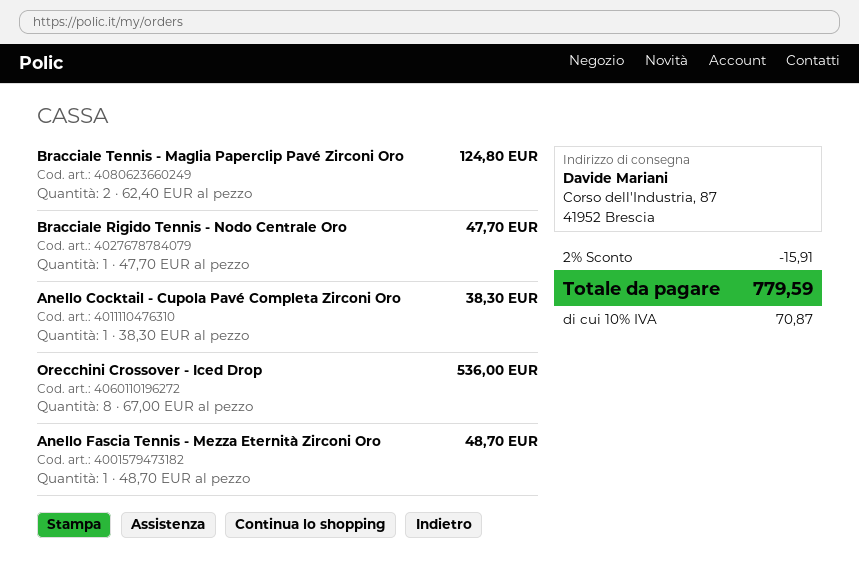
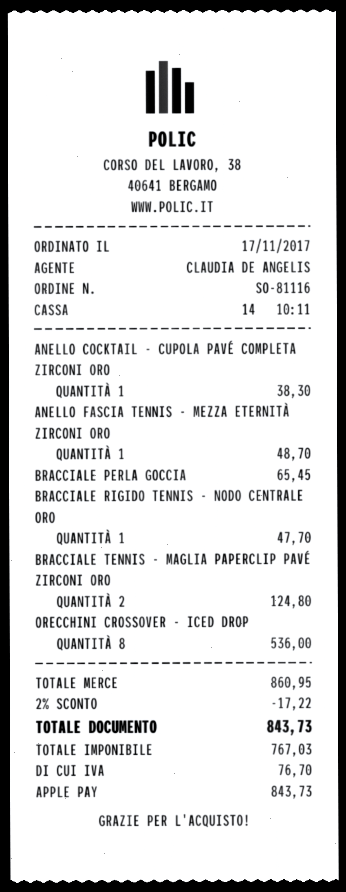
BRACCIALE PERLA GOCCIA: none -> 1 for 65.45
discount: 2% = 15.91 -> 2% = 17.22
tax: 70.87 -> 76.70
total: 779.59 -> 843.73

